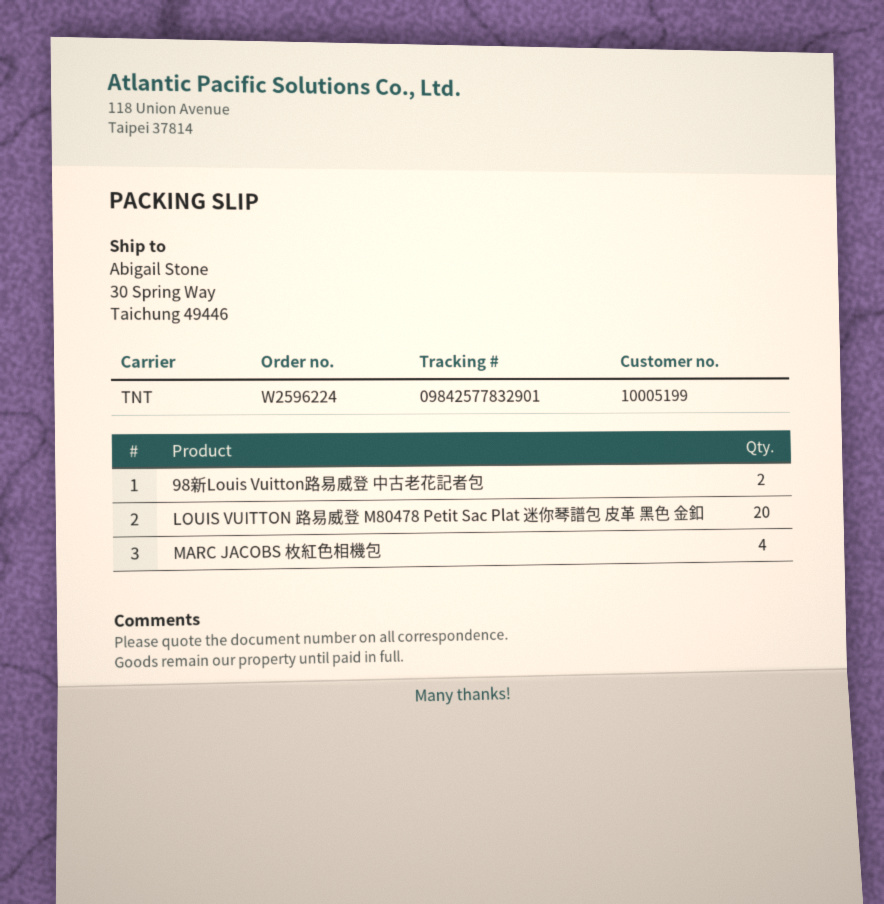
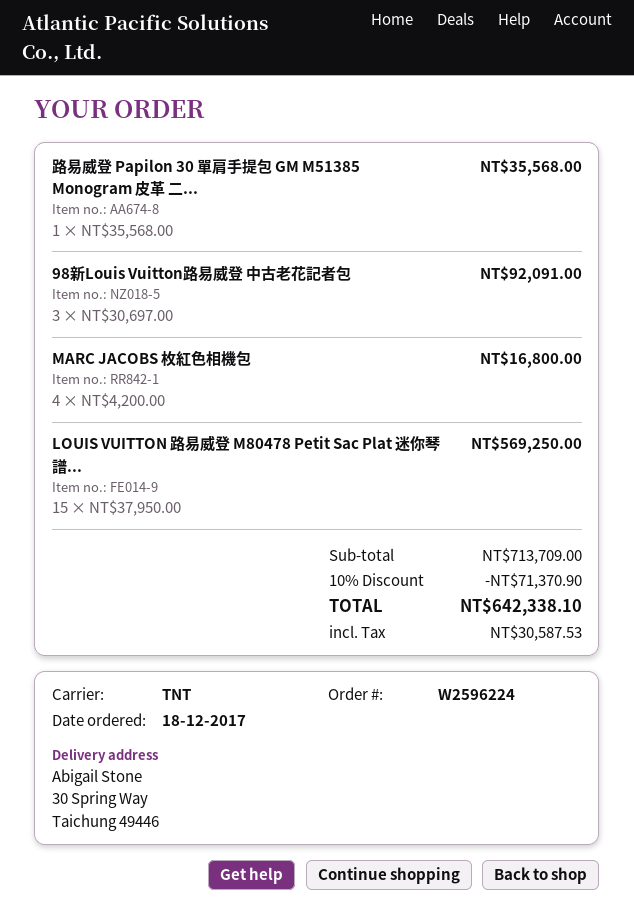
98新Louis Vuitton路易威登 中古老花記者包: 2 -> 3
LOUIS VUITTON 路易威登 M80478 Petit Sac Plat 迷你琴譜包 皮革 黑色 金釦: 20 -> 15
路易威登 Papilon 30 單肩手提包 GM M51385 Monogram 皮革 二...: none -> 1

